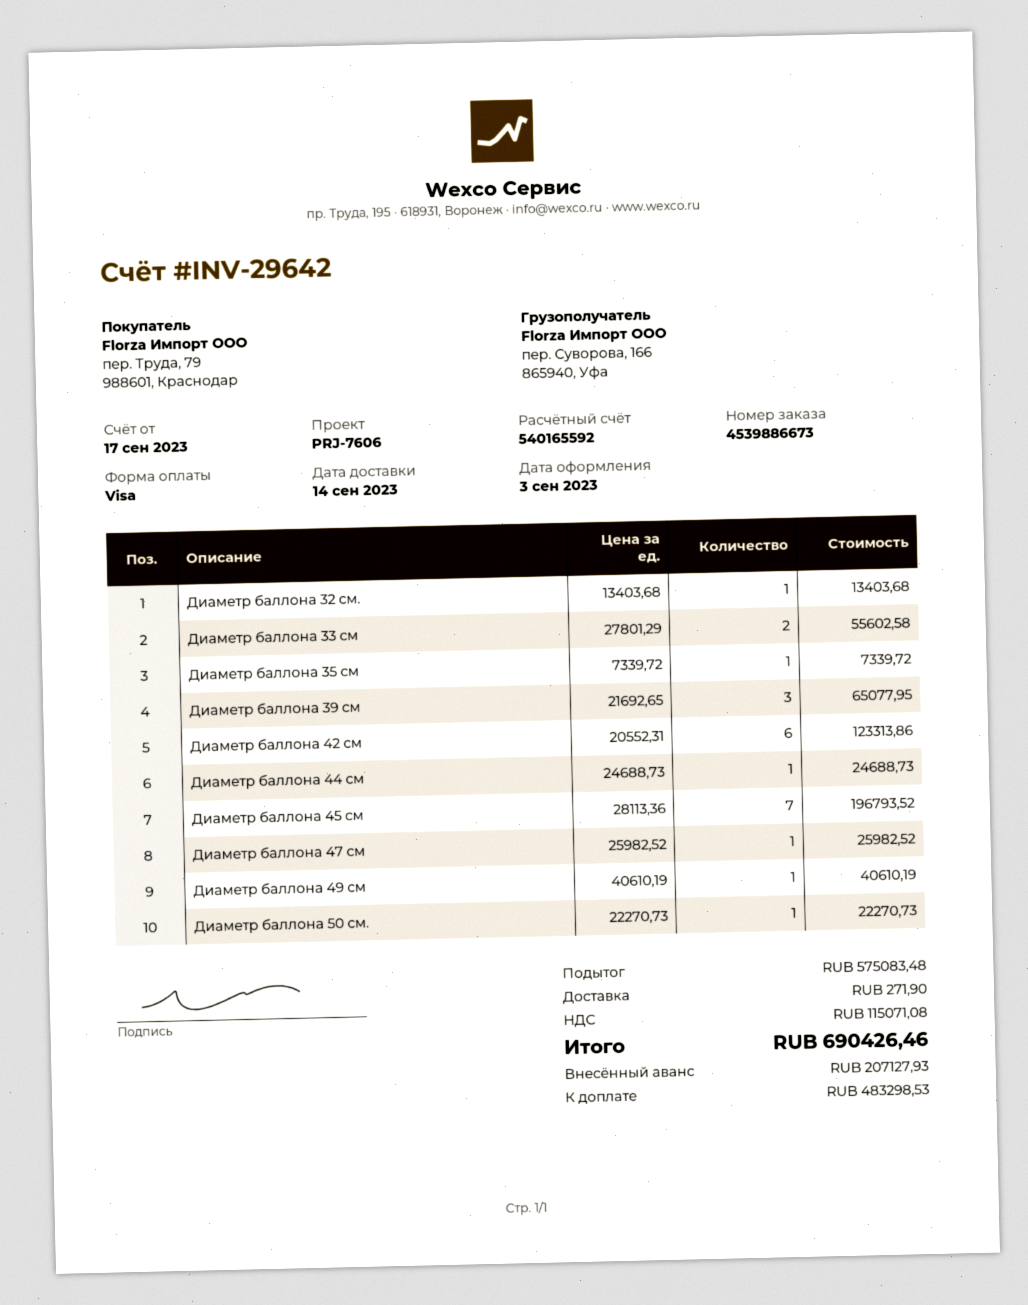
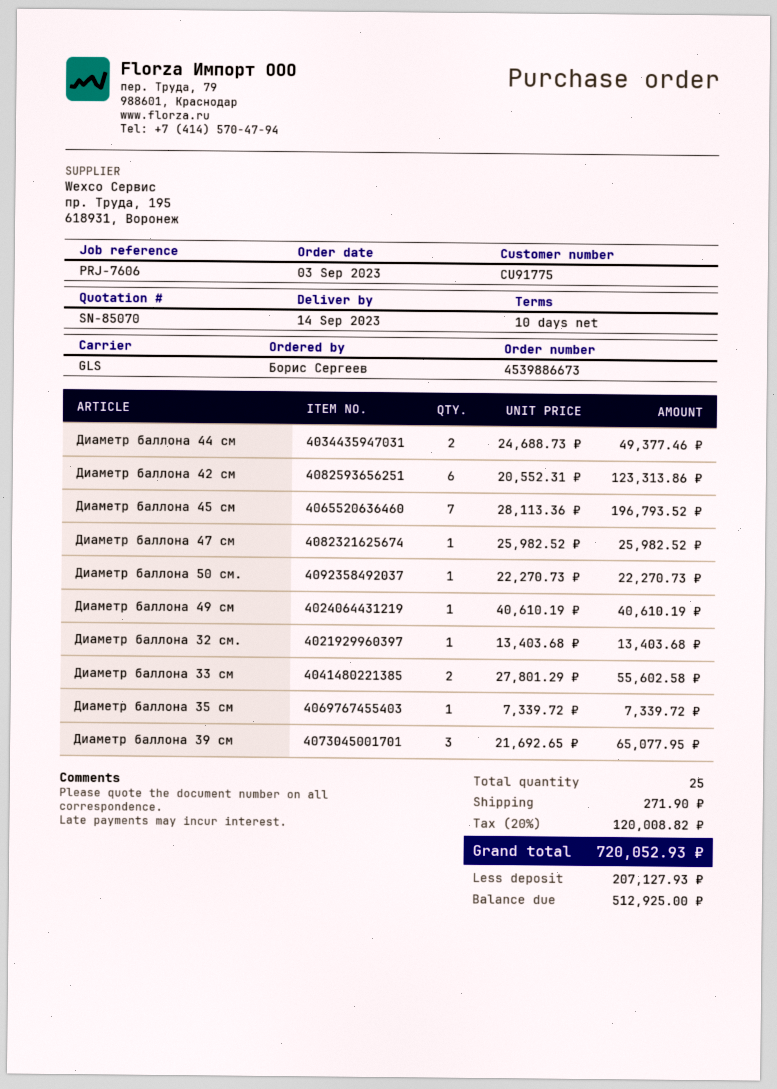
Диаметр баллона 44 см: 1 x 24688.73 = 24688.73 -> 2 x 24688.73 = 49377.46
tax: 115071.08 -> 120008.82
total: 690426.46 -> 720052.93
balance: 483298.53 -> 512925.00

